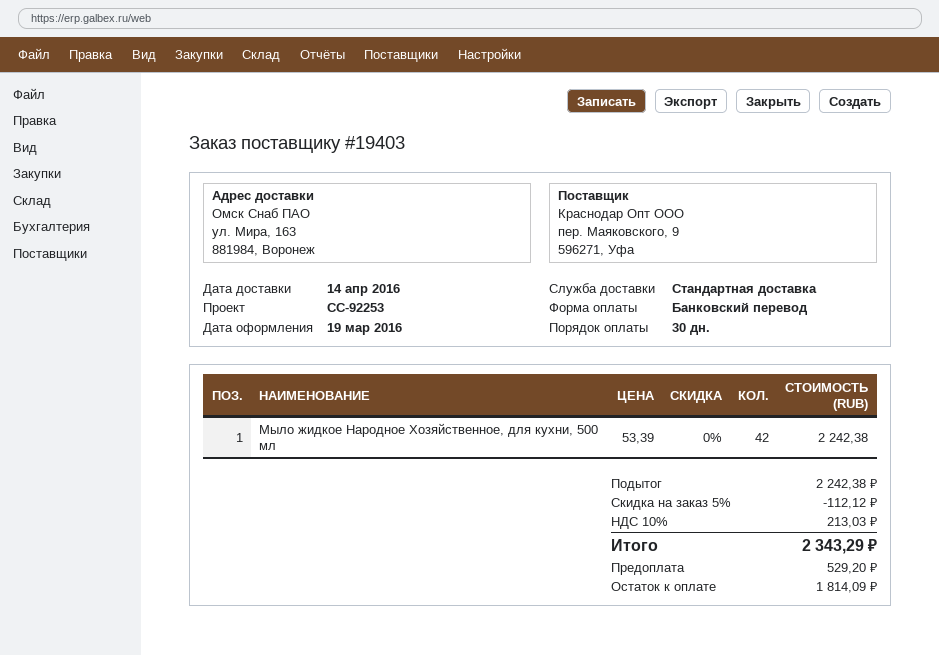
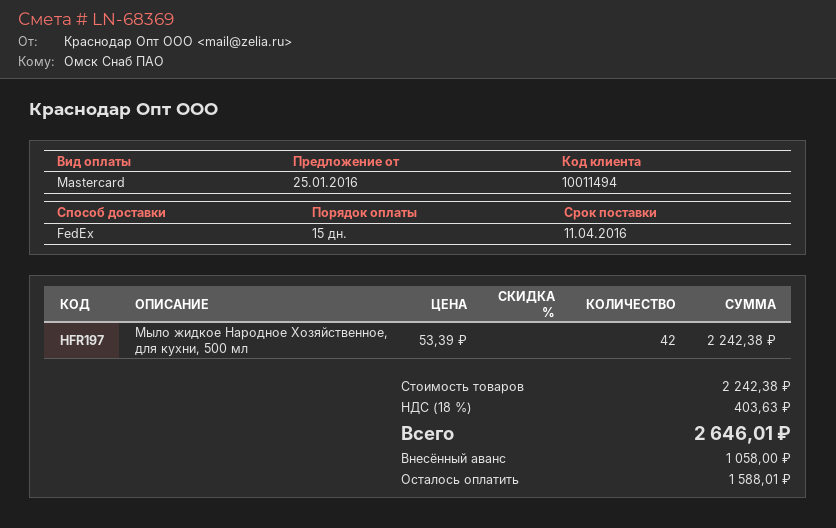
delivery date: 2016-04-14 -> 2016-04-11
payment terms: 30 days -> 15 days
payment method: bank transfer -> Mastercard
shipping method: standard -> FedEx
discount: 5% = 112.12 -> none
tax: 10% = 213.03 -> 18% = 403.63
total: 2343.29 -> 2646.01
deposit: 529.20 -> 1058.00
balance: 1814.09 -> 1588.01

